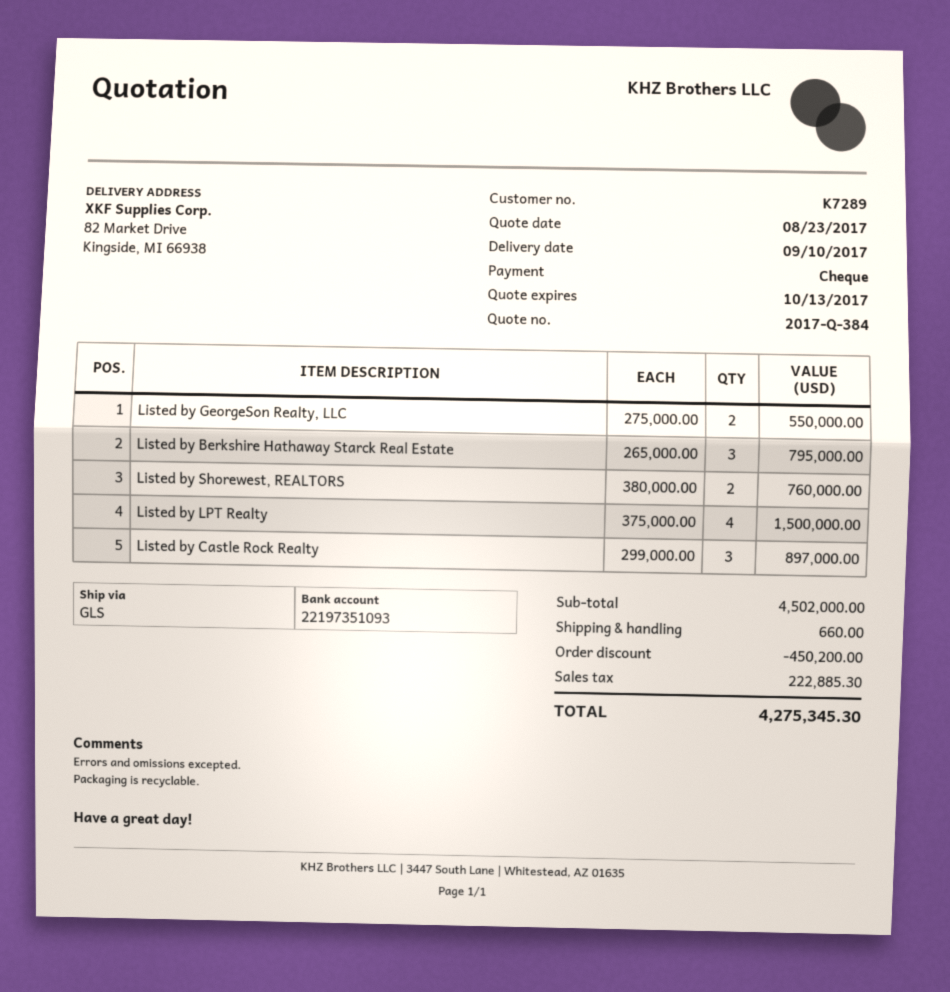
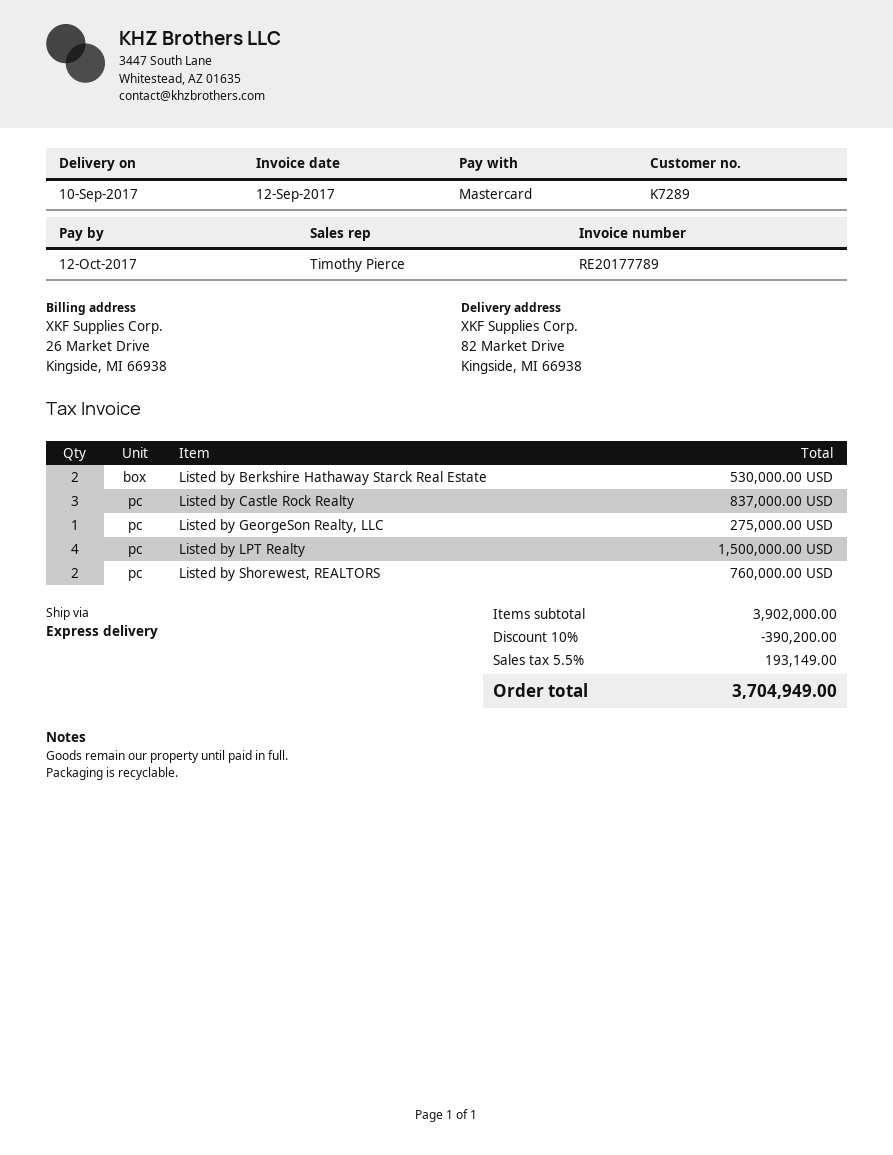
payment method: cheque -> Mastercard
shipping method: GLS -> express
Listed by GeorgeSon Realty, LLC: 2 for 550000.00 -> 1 for 275000.00
Listed by Berkshire Hathaway Starck Real Estate: 3 for 795000.00 -> 2 for 530000.00
Listed by Castle Rock Realty: 3 for 897000.00 -> 3 for 837000.00
subtotal: 4502000.00 -> 3902000.00
discount: 450200.00 -> 390200.00
shipping: 660.00 -> none
tax: 222885.30 -> 193149.00
total: 4275345.30 -> 3704949.00

